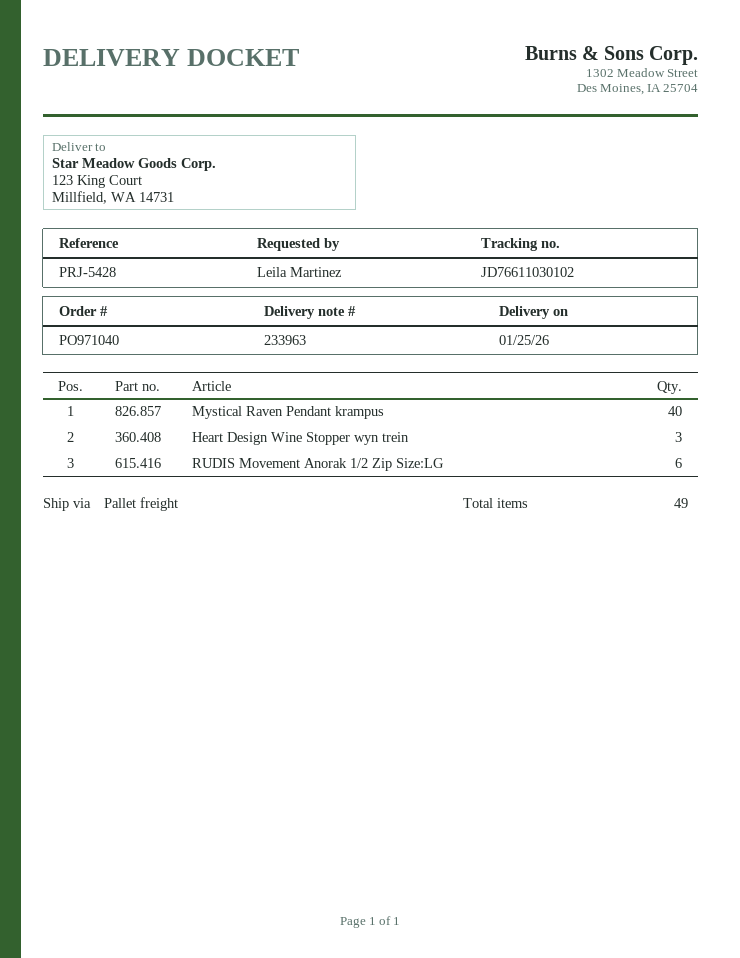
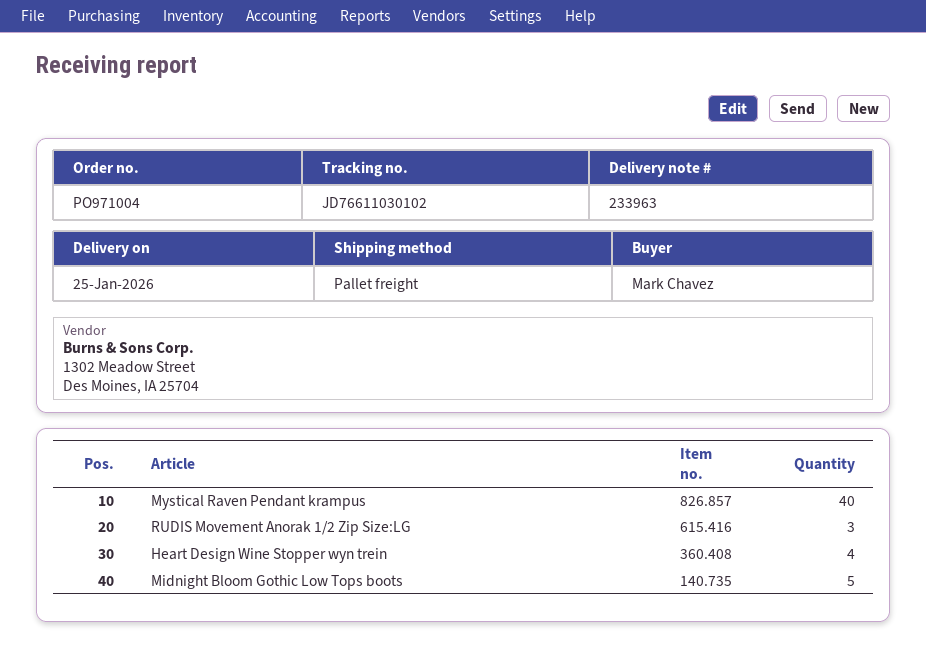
order number: PO971040 -> PO971004
ordered by: Leila Martinez -> Mark Chavez
Heart Design Wine Stopper wyn trein: 3 -> 4
RUDIS Movement Anorak 1/2 Zip Size:LG: 6 -> 3
Midnight Bloom Gothic Low Tops boots: none -> 5

